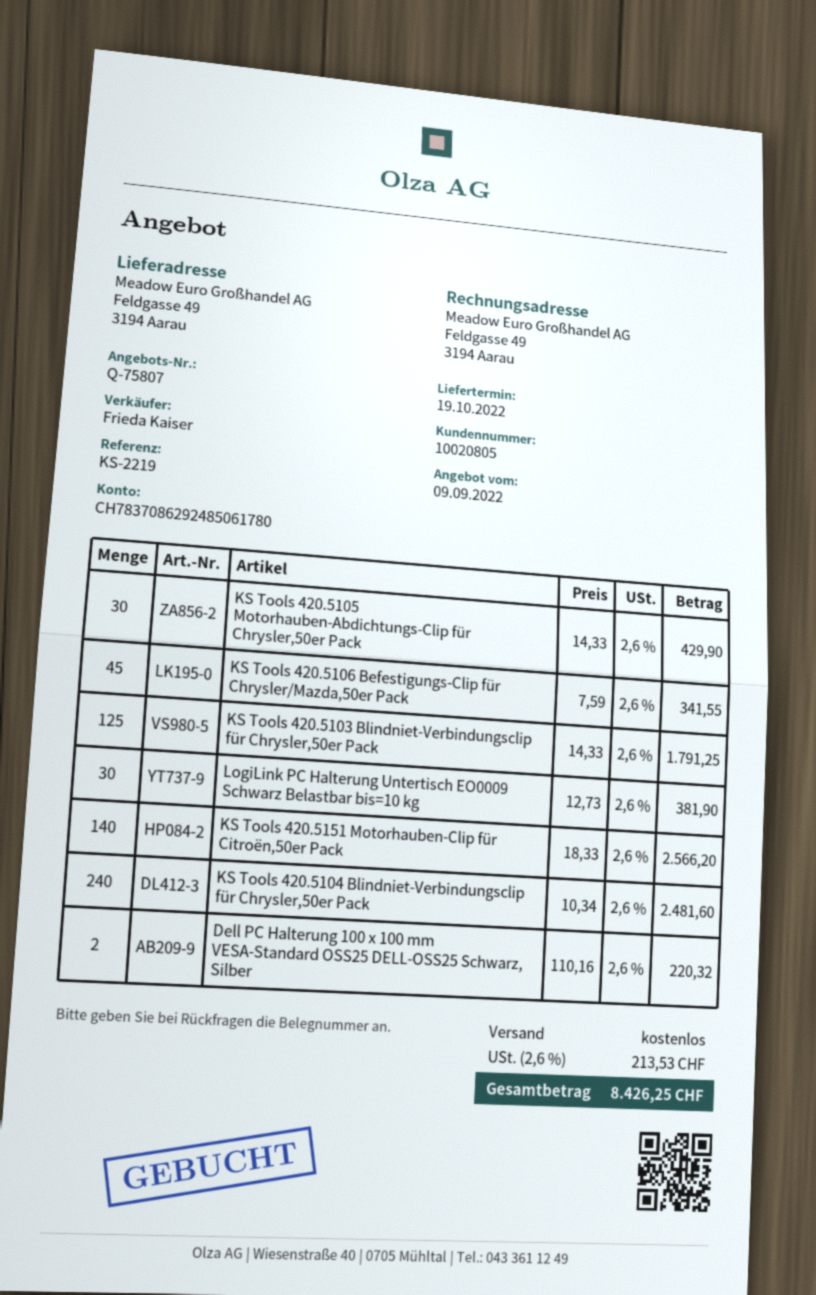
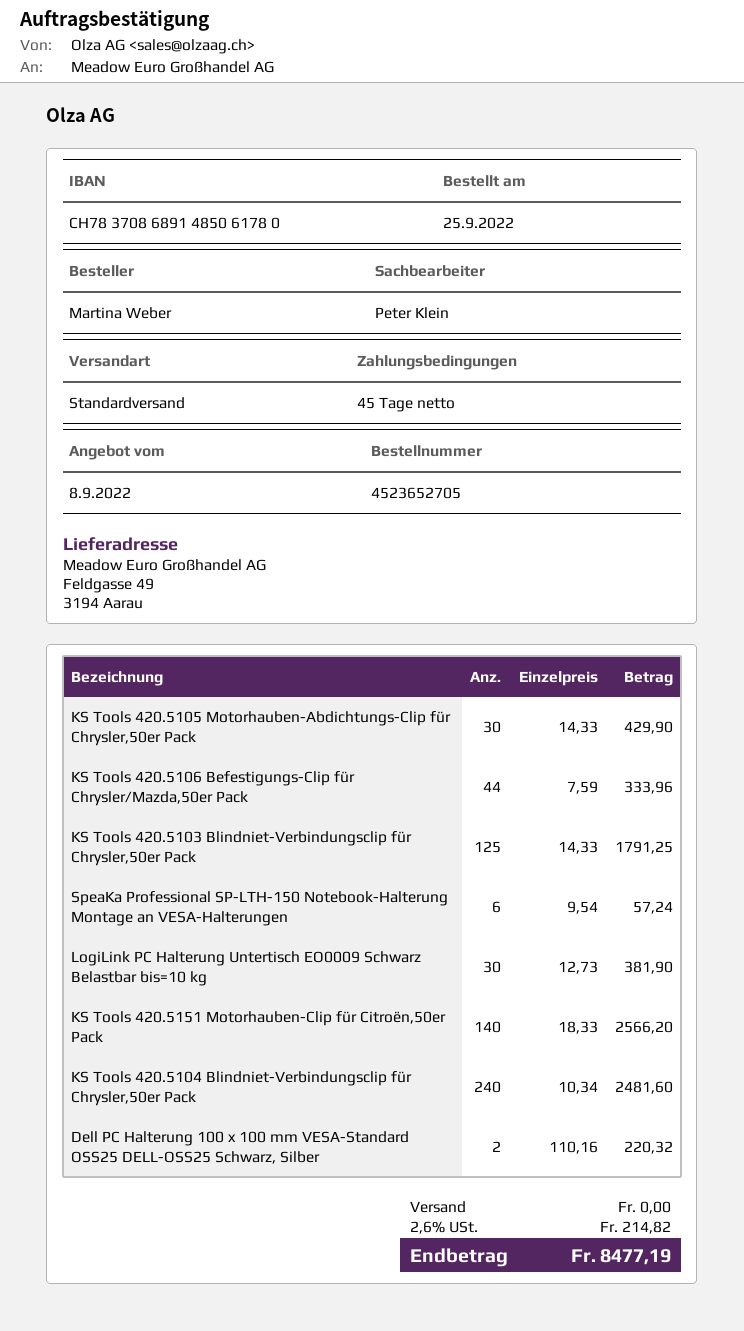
quote date: 2022-09-09 -> 2022-09-08
sales rep: Frieda Kaiser -> Peter Klein
bank account: CH7837086292485061780 -> CH7837086891485061780
KS Tools 420.5106 Befestigungs-Clip für Chrysler/Mazda,50er Pack: 45 x 7.59 = 341.55 -> 44 x 7.59 = 333.96
SpeaKa Professional SP-LTH-150 Notebook-Halterung Montage an VESA-Halterungen: none -> 6 x 9.54 = 57.24
tax: 2.6% = 213.53 -> 2.6% = 214.82
total: 8426.25 -> 8477.19

